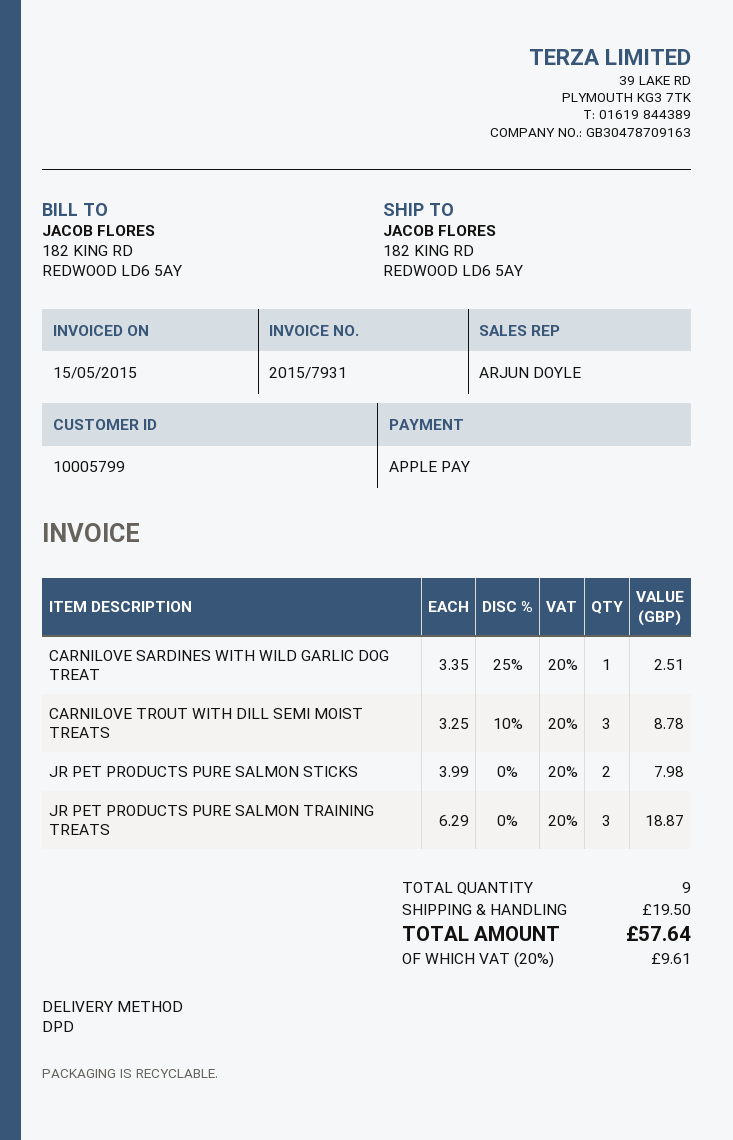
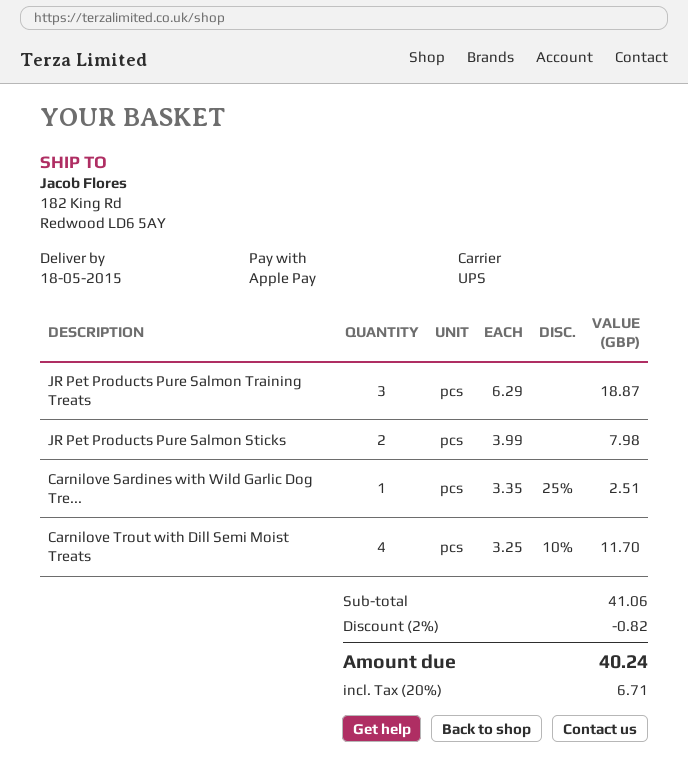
shipping method: DPD -> UPS
CARNILOVE TROUT WITH DILL SEMI MOIST TREATS: 3 x 3.25 - 10% = 8.78 -> 4 x 3.25 - 10% = 11.70
discount: none -> 2% = 0.82
shipping: 19.50 -> none
tax: 20% = 9.61 -> 20% = 6.71
total: 57.64 -> 40.24

